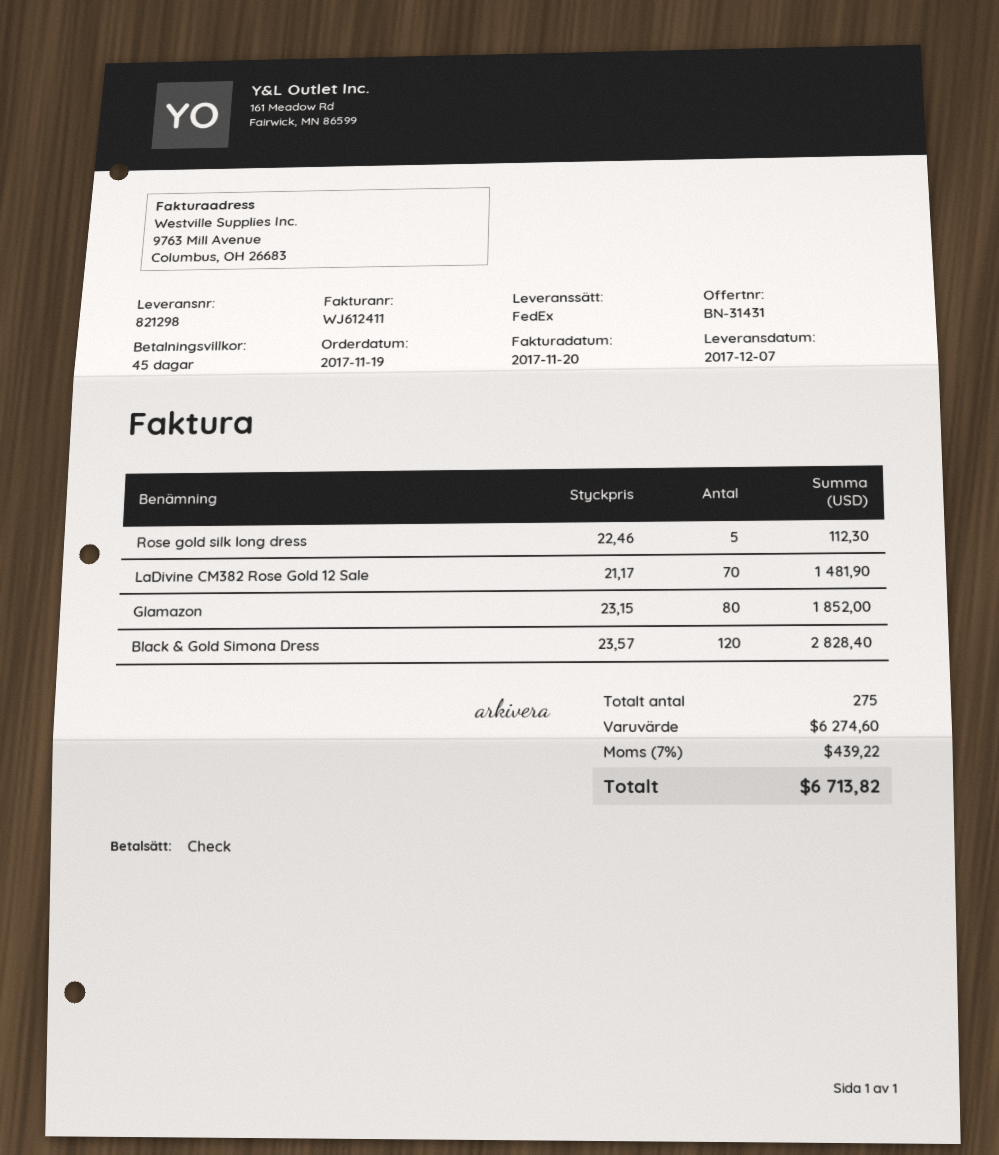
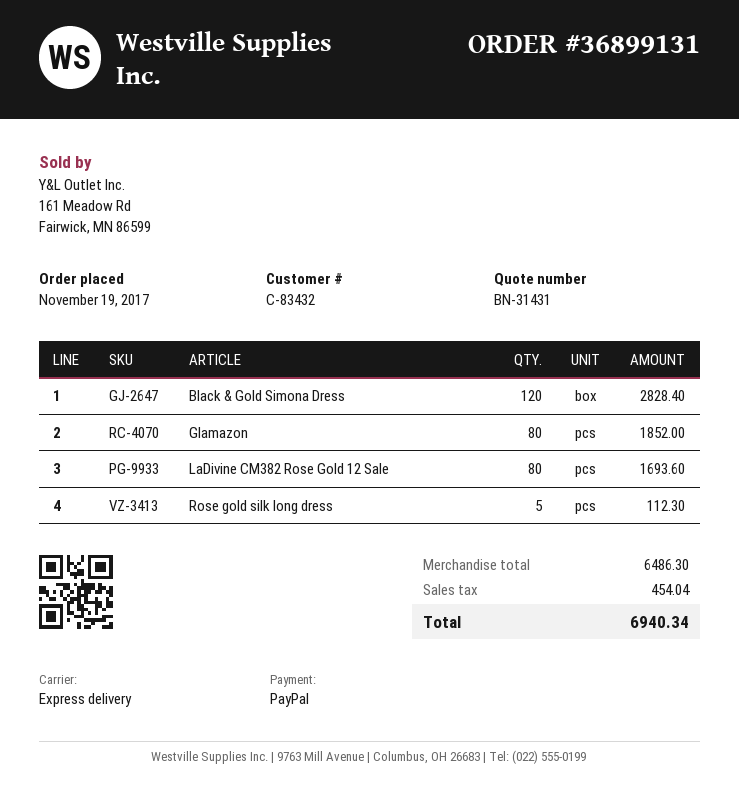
payment method: cheque -> PayPal
shipping method: FedEx -> express
LaDivine CM382 Rose Gold 12 Sale: 70 for 1481.90 -> 80 for 1693.60
subtotal: 6274.60 -> 6486.30
tax: 439.22 -> 454.04
total: 6713.82 -> 6940.34

